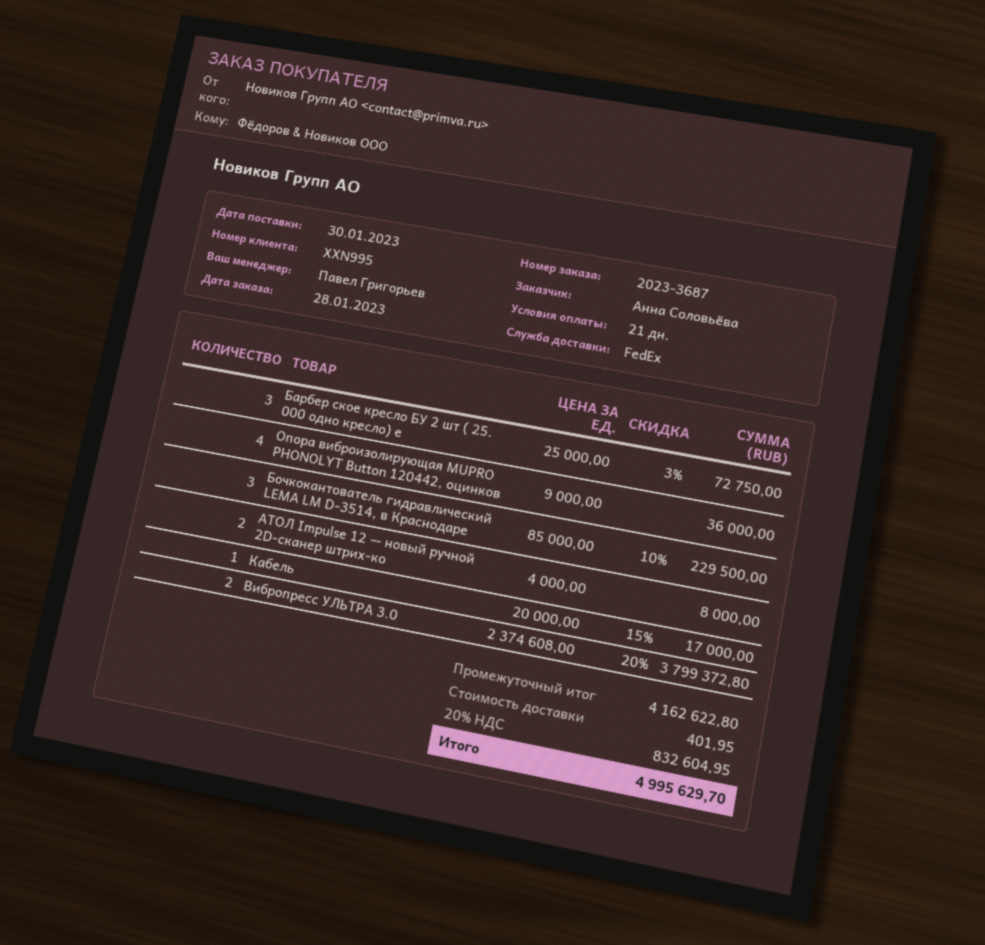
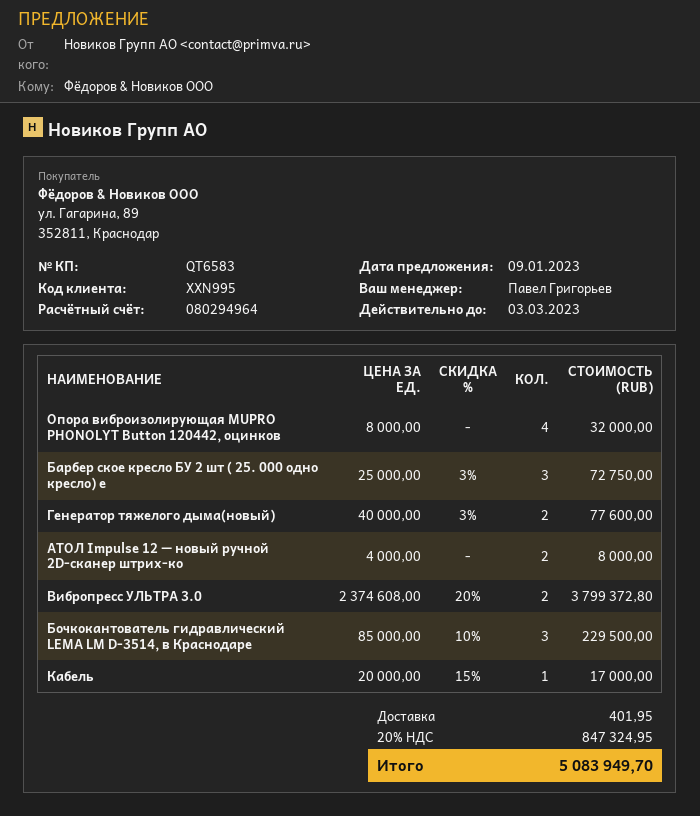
Опора виброизолирующая MUPRO PHONOLYT Button 120442, оцинков: 4 x 9000.00 = 36000.00 -> 4 x 8000.00 = 32000.00
Генератор тяжелого дыма(новый): none -> 2 x 40000.00 - 3% = 77600.00
tax: 20% = 832604.95 -> 20% = 847324.95
total: 4995629.70 -> 5083949.70

